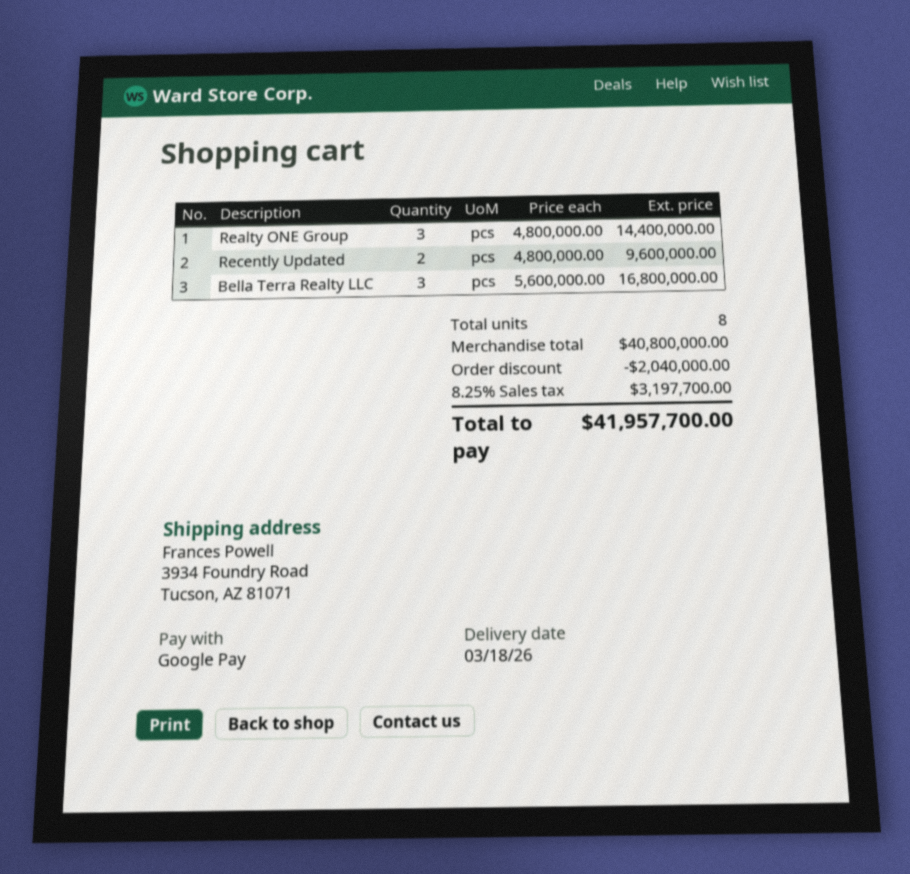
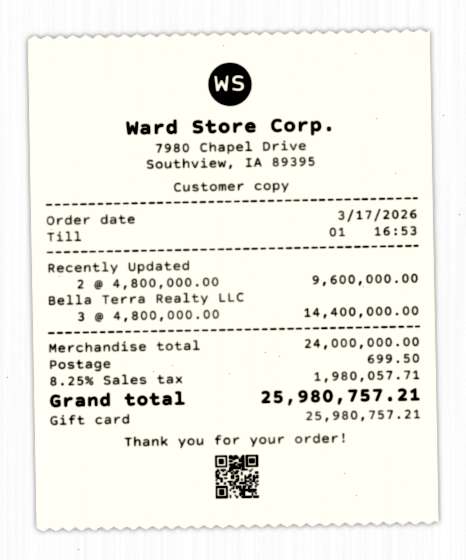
payment method: Google Pay -> gift card
Realty ONE Group: 3 x 4800000.00 = 14400000.00 -> none
Bella Terra Realty LLC: 3 x 5600000.00 = 16800000.00 -> 3 x 4800000.00 = 14400000.00
subtotal: 40800000.00 -> 24000000.00
discount: 2040000.00 -> none
shipping: none -> 699.50
tax: 8.25% = 3197700.00 -> 8.25% = 1980057.71
total: 41957700.00 -> 25980757.21

